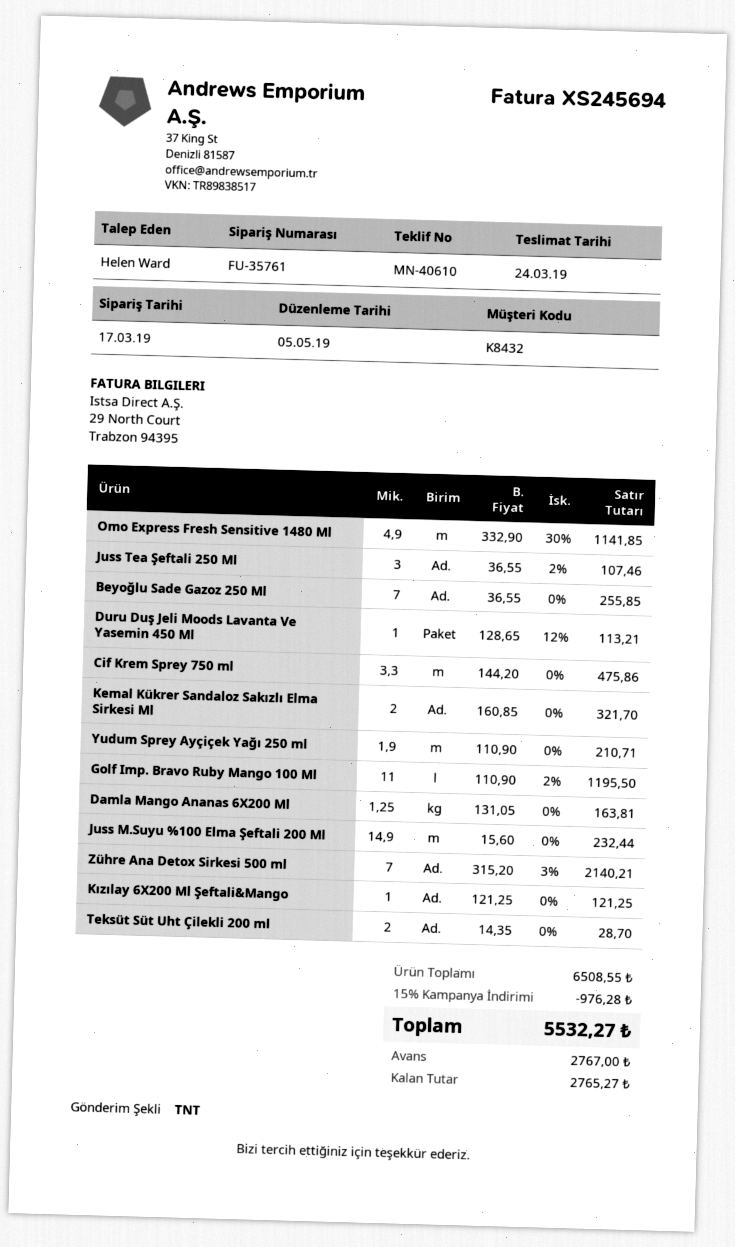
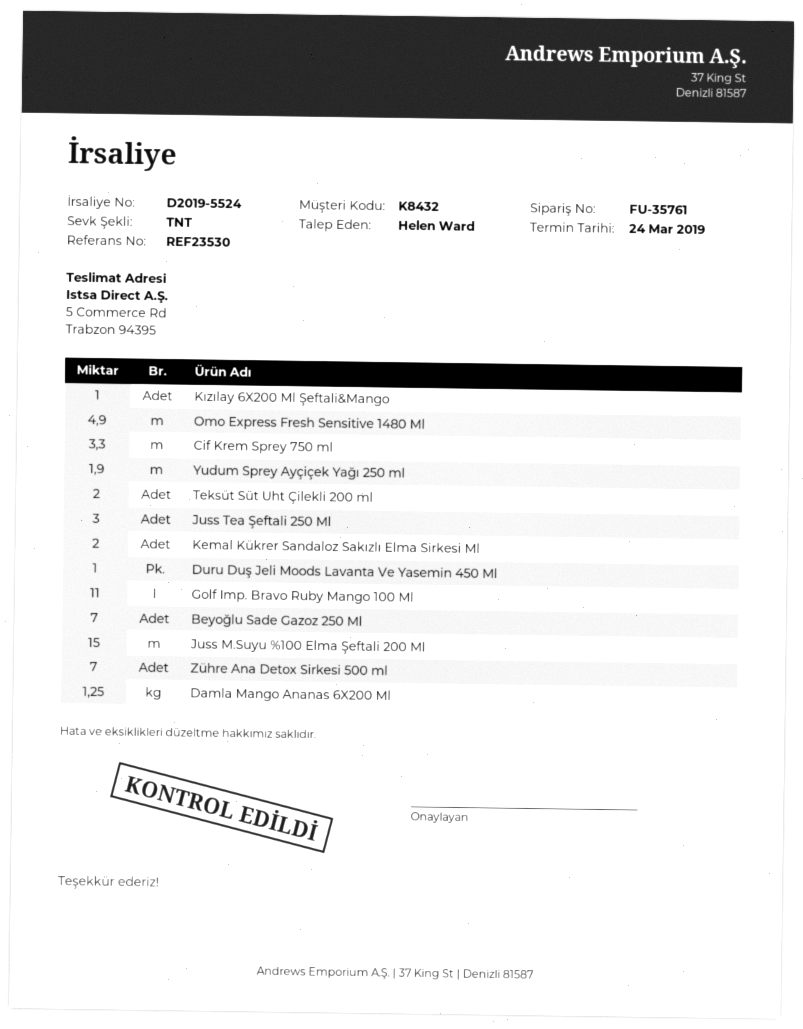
Juss M.Suyu %100 Elma Şeftali 200 Ml: 14.9 -> 15

